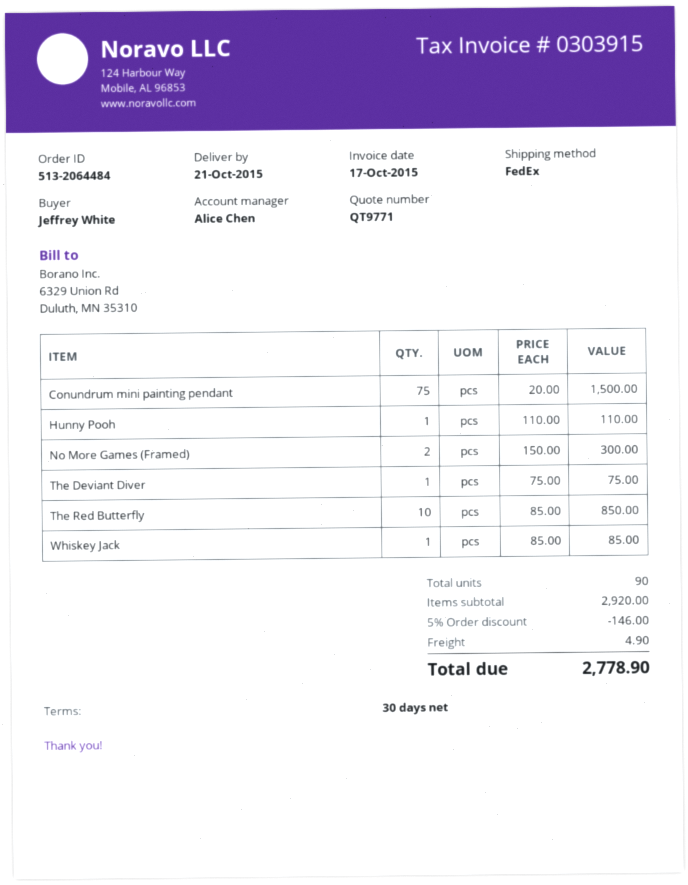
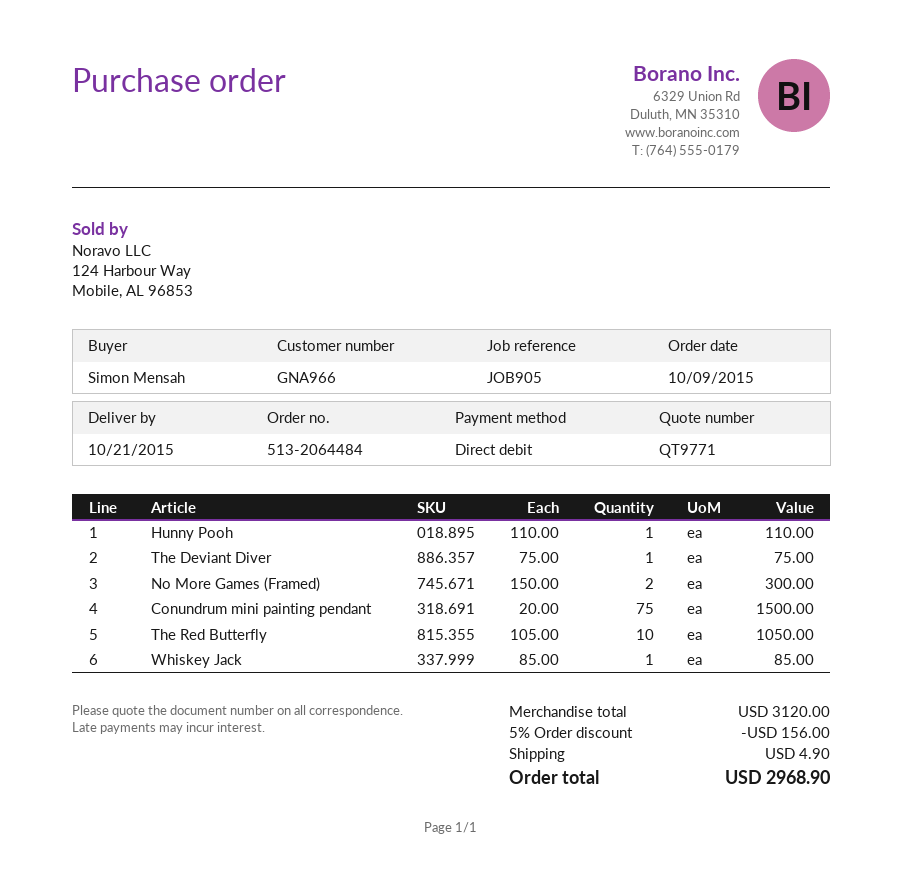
ordered by: Jeffrey White -> Simon Mensah
The Red Butterfly: 10 x 85.00 = 850.00 -> 10 x 105.00 = 1050.00
subtotal: 2920.00 -> 3120.00
discount: 5% = 146.00 -> 5% = 156.00
total: 2778.90 -> 2968.90

